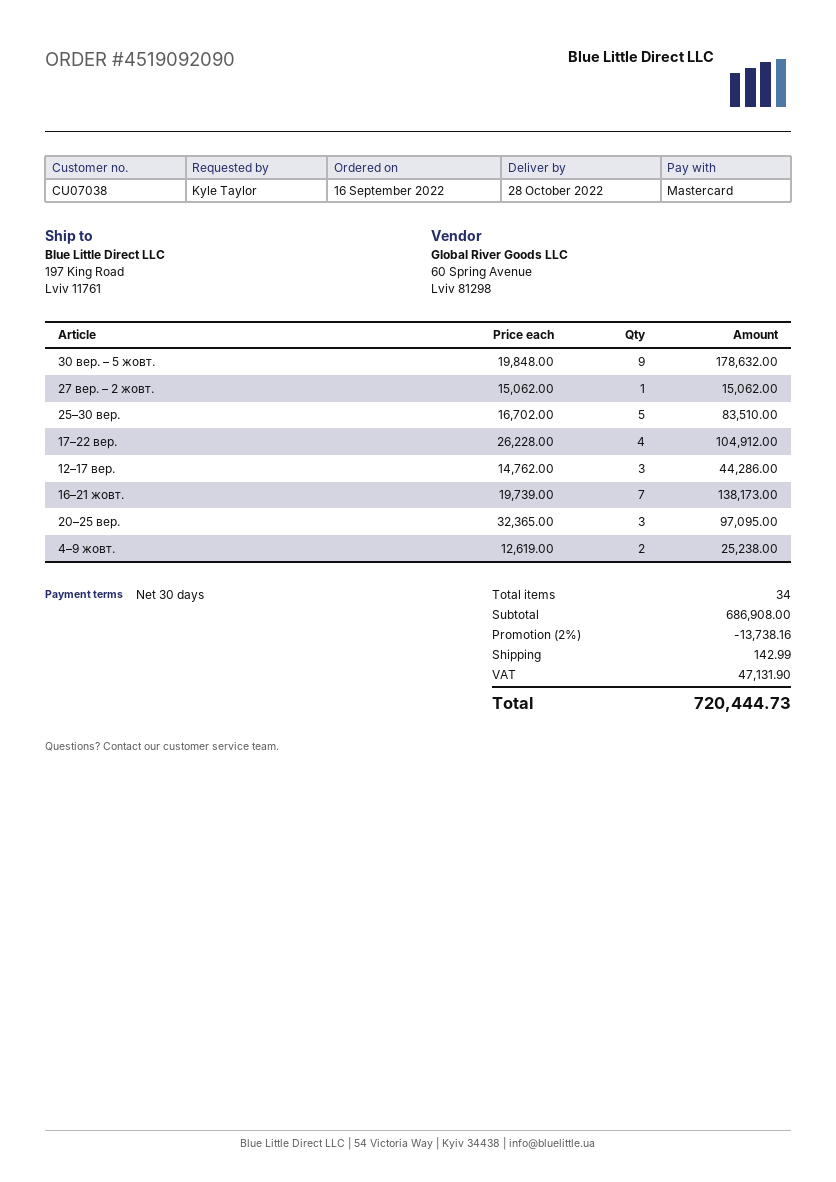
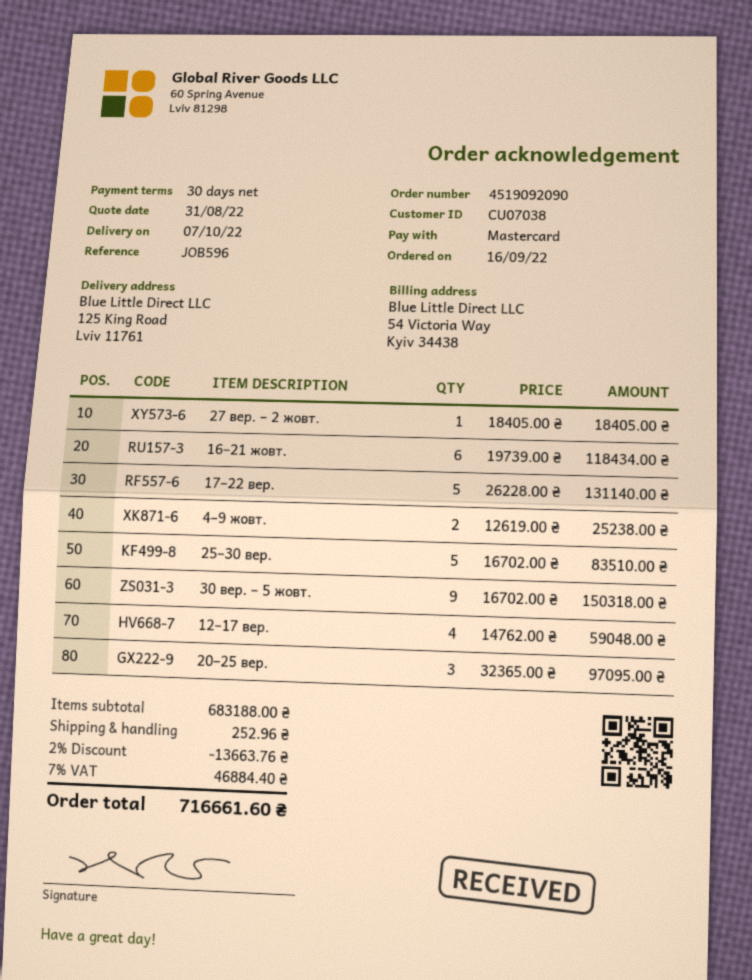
delivery date: 2022-10-28 -> 2022-10-07
ship to: 197 King Road, Lviv 11761 -> 125 King Road, Lviv 11761
30 вер. – 5 жовт.: 9 x 19848.00 = 178632.00 -> 9 x 16702.00 = 150318.00
27 вер. – 2 жовт.: 1 x 15062.00 = 15062.00 -> 1 x 18405.00 = 18405.00
17–22 вер.: 4 x 26228.00 = 104912.00 -> 5 x 26228.00 = 131140.00
12–17 вер.: 3 x 14762.00 = 44286.00 -> 4 x 14762.00 = 59048.00
16–21 жовт.: 7 x 19739.00 = 138173.00 -> 6 x 19739.00 = 118434.00
subtotal: 686908.00 -> 683188.00
discount: 2% = 13738.16 -> 2% = 13663.76
shipping: 142.99 -> 252.96
tax: 47131.90 -> 46884.40
total: 720444.73 -> 716661.60

